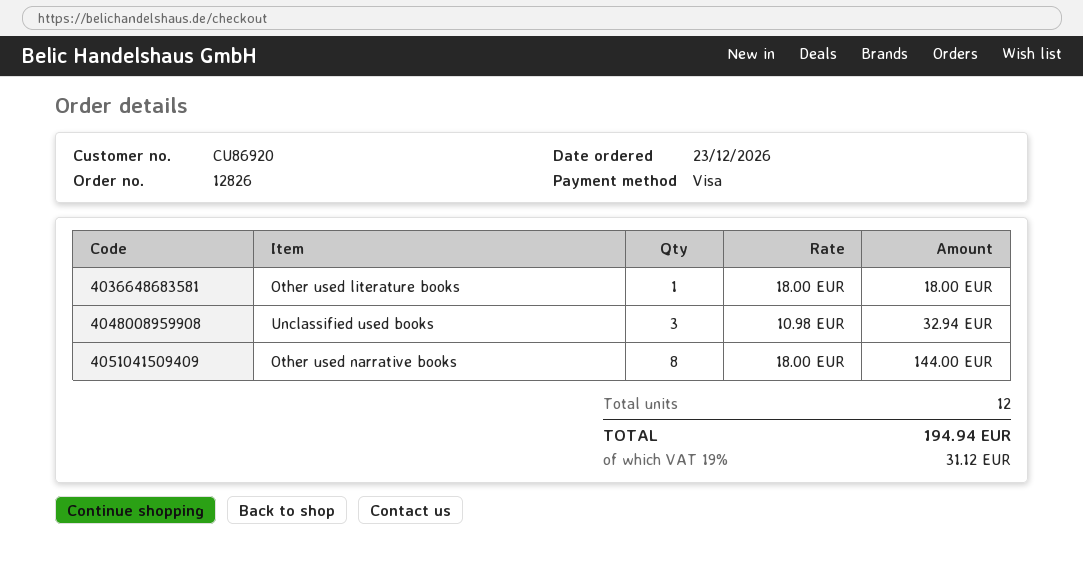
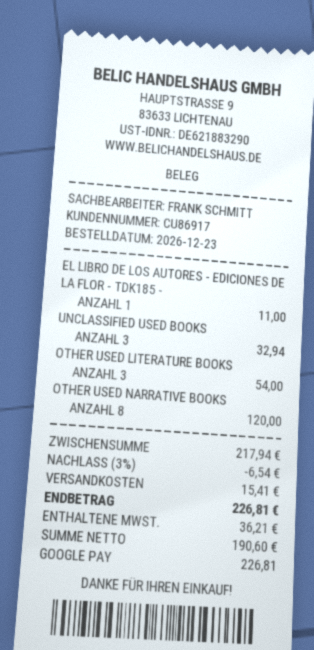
customer number: CU86920 -> CU86917
payment method: Visa -> Google Pay
Other used literature books: 1 for 18.00 -> 3 for 54.00
Other used narrative books: 8 for 144.00 -> 8 for 120.00
EL LIBRO DE LOS AUTORES - EDICIONES DE LA FLOR - TDK185 -: none -> 1 for 11.00
discount: none -> 3% = 6.54
shipping: none -> 15.41
tax: 31.12 -> 36.21
total: 194.94 -> 226.81

